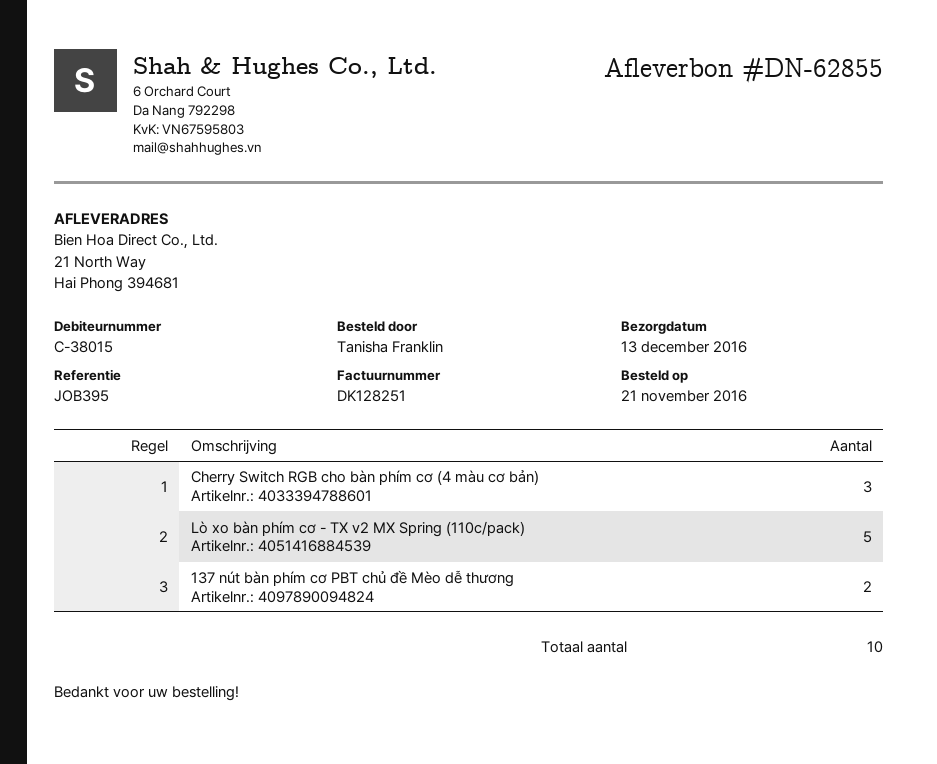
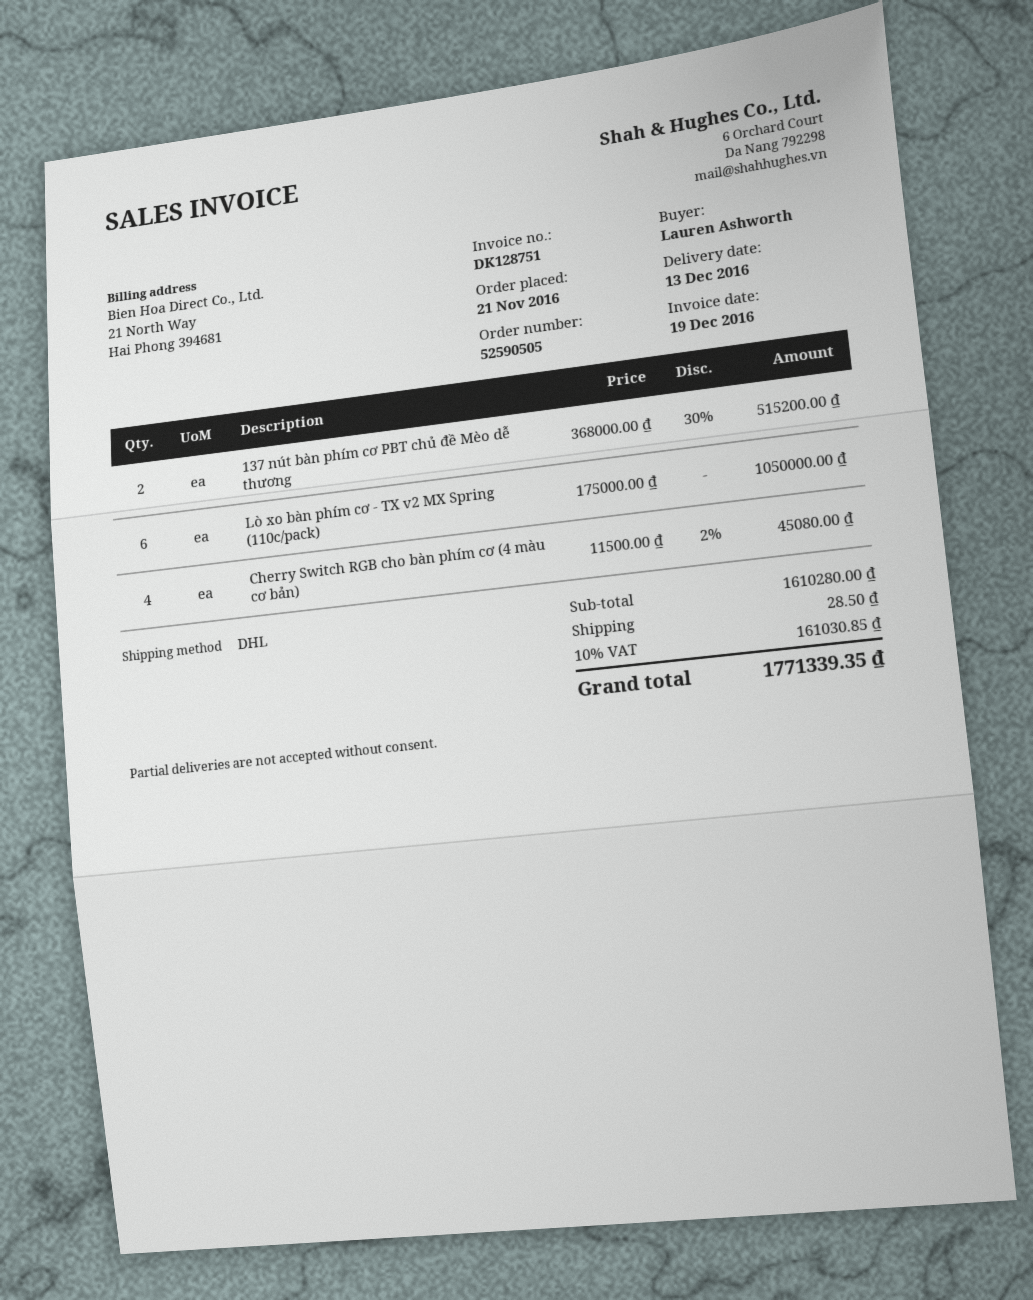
invoice number: DK128251 -> DK128751
ordered by: Tanisha Franklin -> Lauren Ashworth
Cherry Switch RGB cho bàn phím cơ (4 màu cơ bản): 3 -> 4
Lò xo bàn phím cơ - TX v2 MX Spring (110c/pack): 5 -> 6

